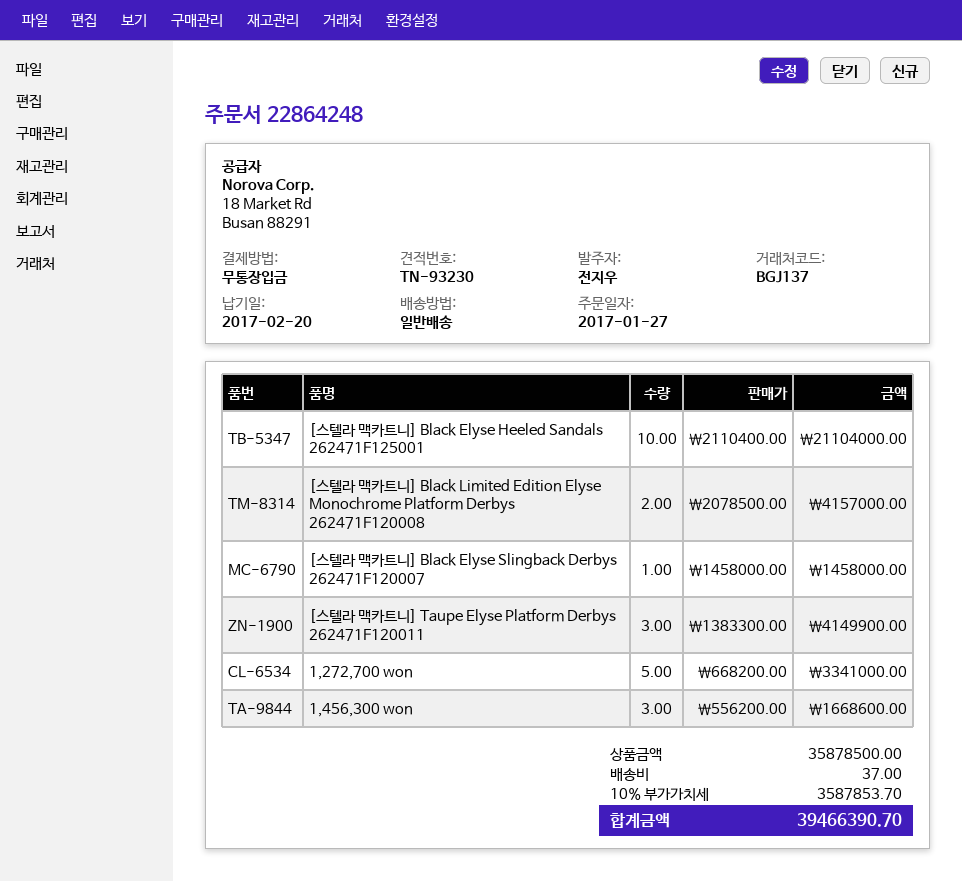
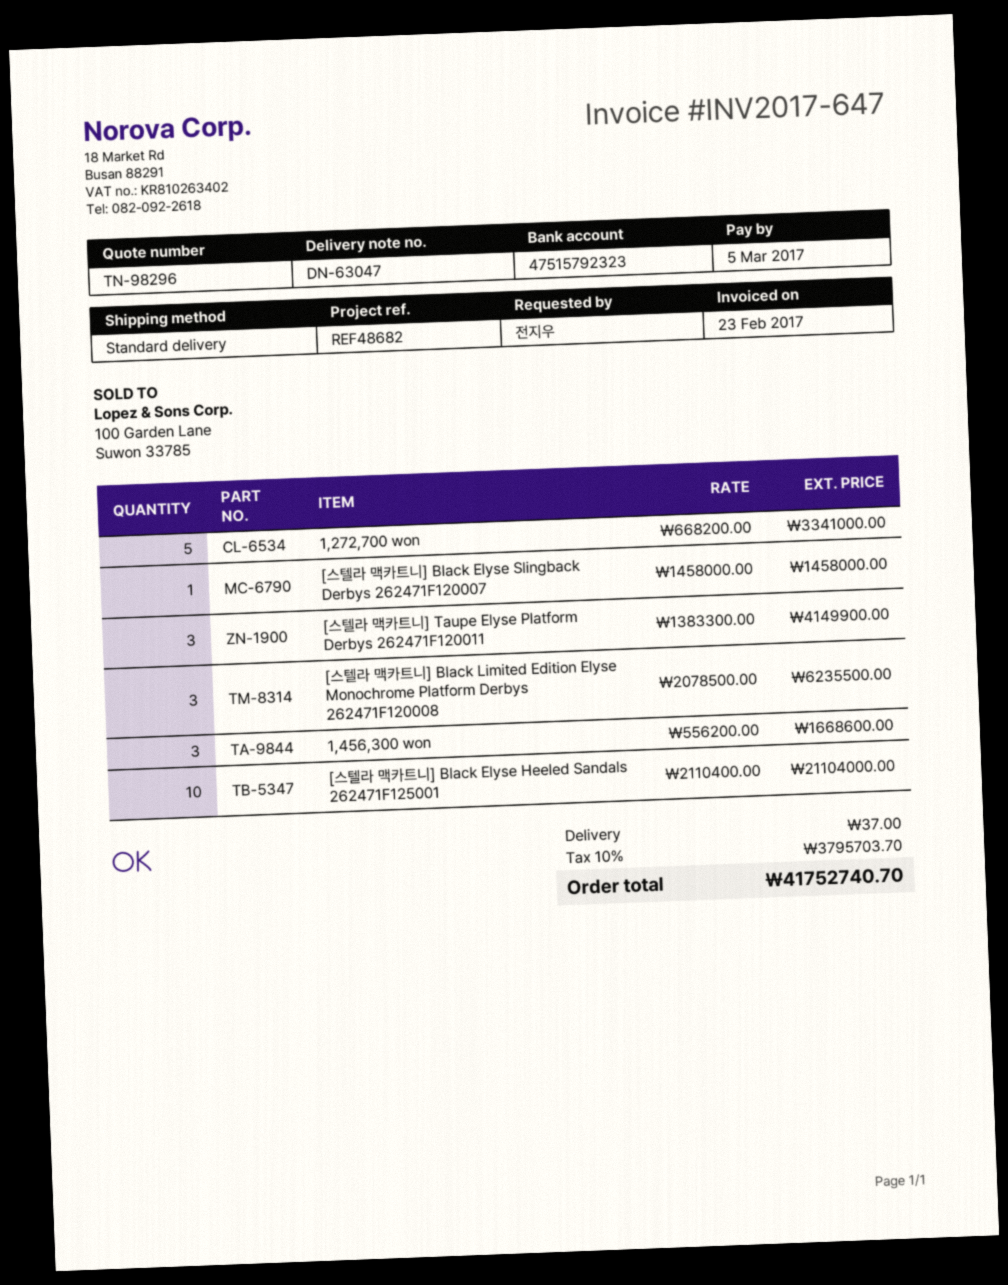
quote number: TN-93230 -> TN-98296
[스텔라 맥카트니] Black Limited Edition Elyse Monochrome Platform Derbys 262471F120008: 2 x 2078500.00 = 4157000.00 -> 3 x 2078500.00 = 6235500.00
tax: 10% = 3587853.70 -> 10% = 3795703.70
total: 39466390.70 -> 41752740.70

